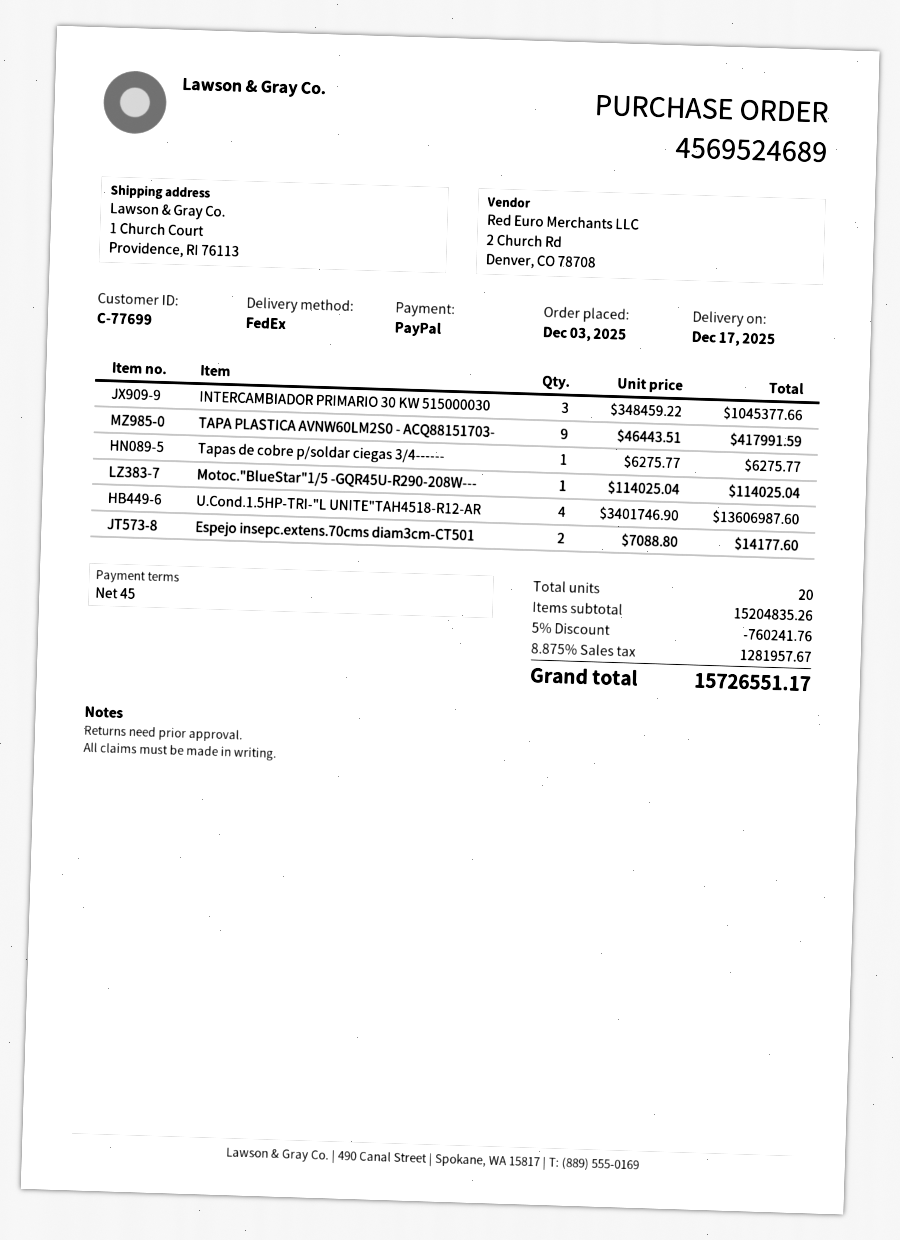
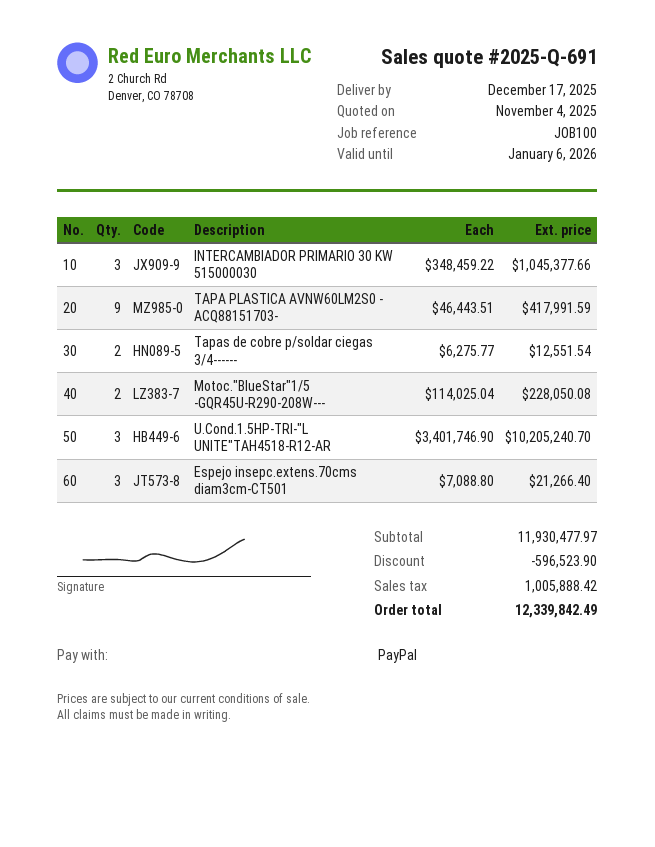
Tapas de cobre p/soldar ciegas 3/4------: 1 x 6275.77 = 6275.77 -> 2 x 6275.77 = 12551.54
Motoc."BlueStar"1/5 -GQR45U-R290-208W---: 1 x 114025.04 = 114025.04 -> 2 x 114025.04 = 228050.08
U.Cond.1.5HP-TRI-"L UNITE"TAH4518-R12-AR: 4 x 3401746.90 = 13606987.60 -> 3 x 3401746.90 = 10205240.70
Espejo insepc.extens.70cms diam3cm-CT501: 2 x 7088.80 = 14177.60 -> 3 x 7088.80 = 21266.40
subtotal: 15204835.26 -> 11930477.97
discount: 760241.76 -> 596523.90
tax: 1281957.67 -> 1005888.42
total: 15726551.17 -> 12339842.49

